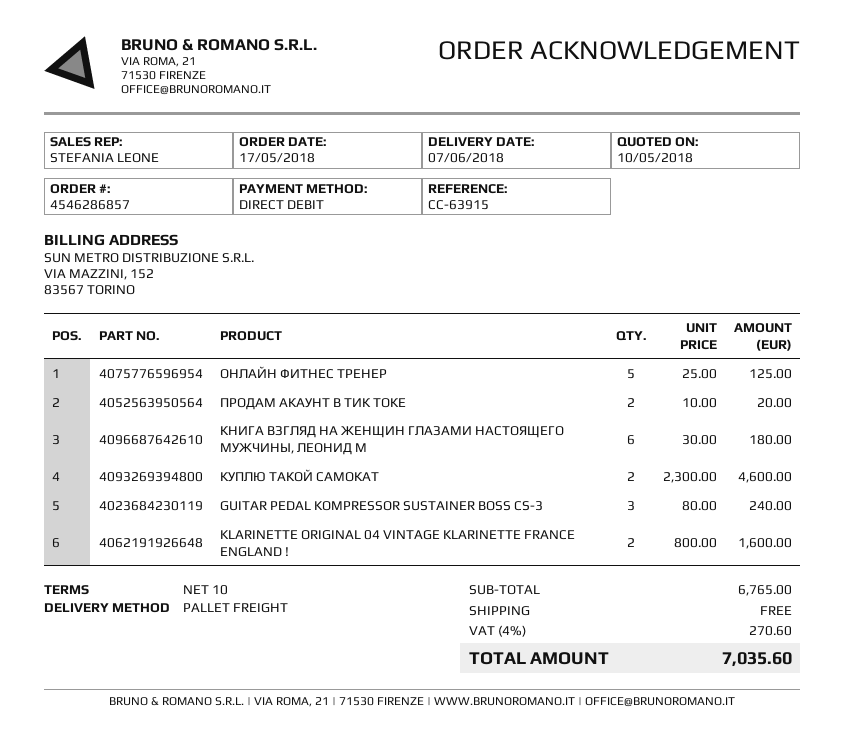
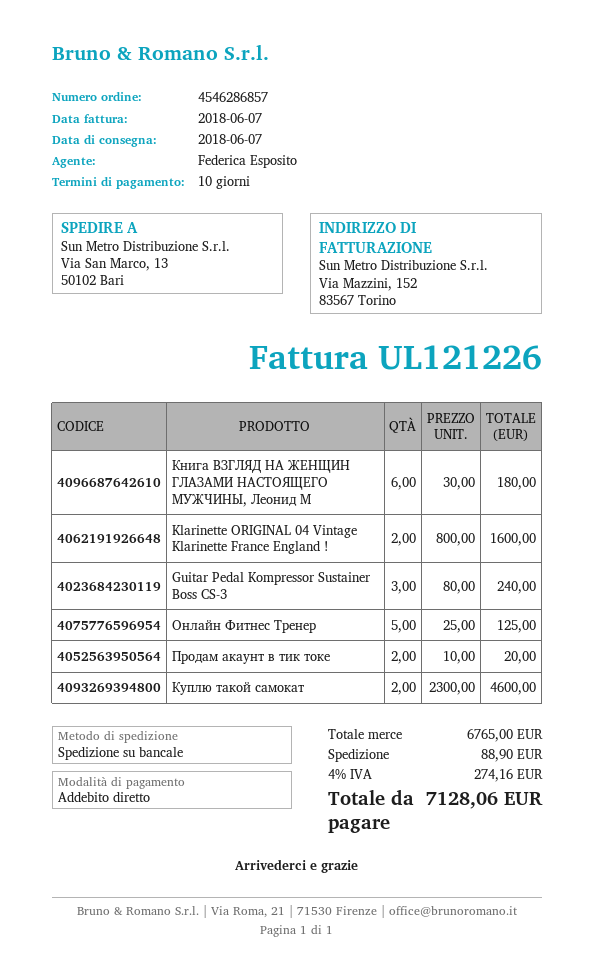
sales rep: STEFANIA LEONE -> Federica Esposito
shipping: 0.00 -> 88.90
tax: 4% = 270.60 -> 4% = 274.16
total: 7035.60 -> 7128.06

